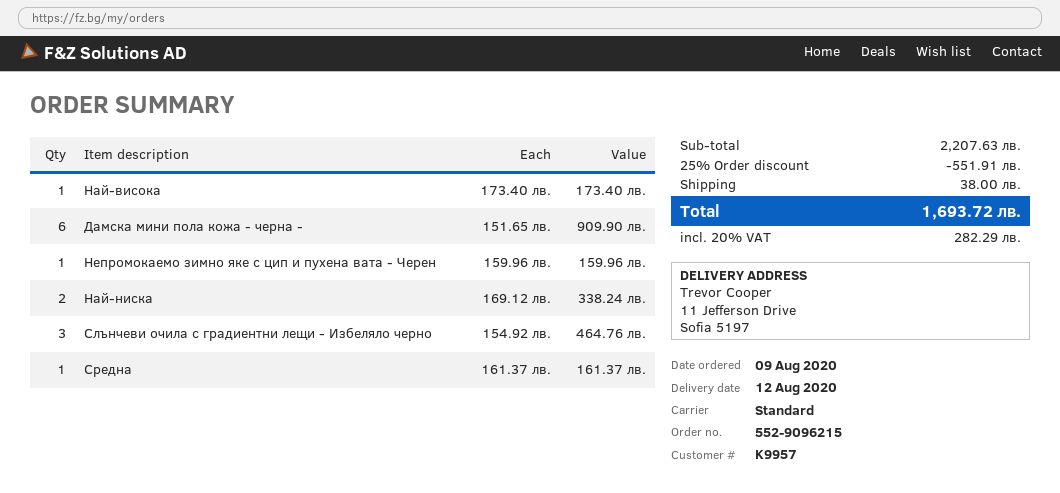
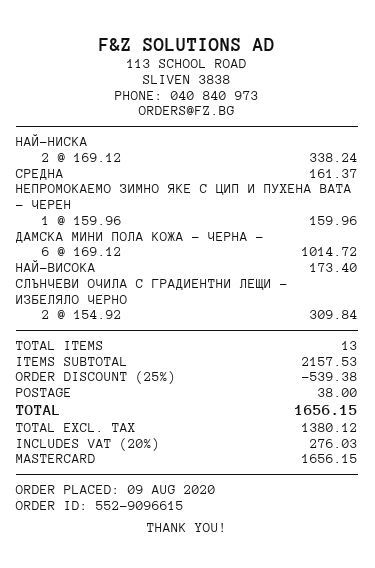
order number: 552-9096215 -> 552-9096615
Дамска мини пола кожа - черна -: 6 x 151.65 = 909.90 -> 6 x 169.12 = 1014.72
Слънчеви очила с градиентни лещи - Избеляло черно: 3 x 154.92 = 464.76 -> 2 x 154.92 = 309.84
subtotal: 2207.63 -> 2157.53
discount: 25% = 551.91 -> 25% = 539.38
tax: 20% = 282.29 -> 20% = 276.03
total: 1693.72 -> 1656.15

